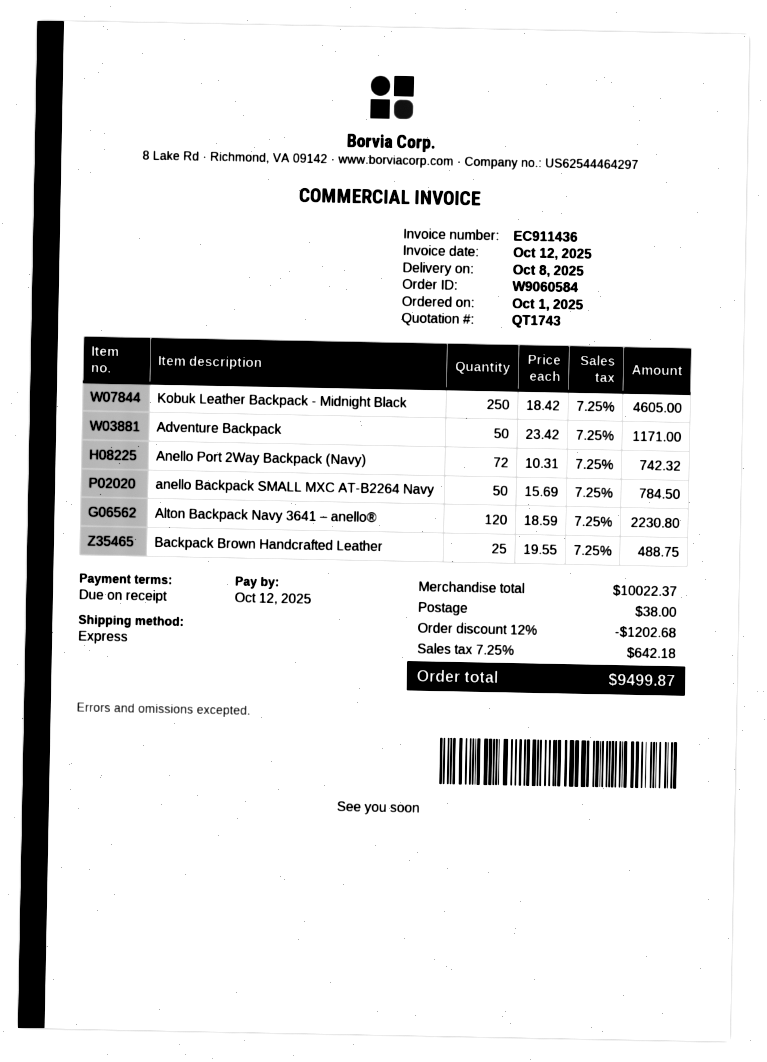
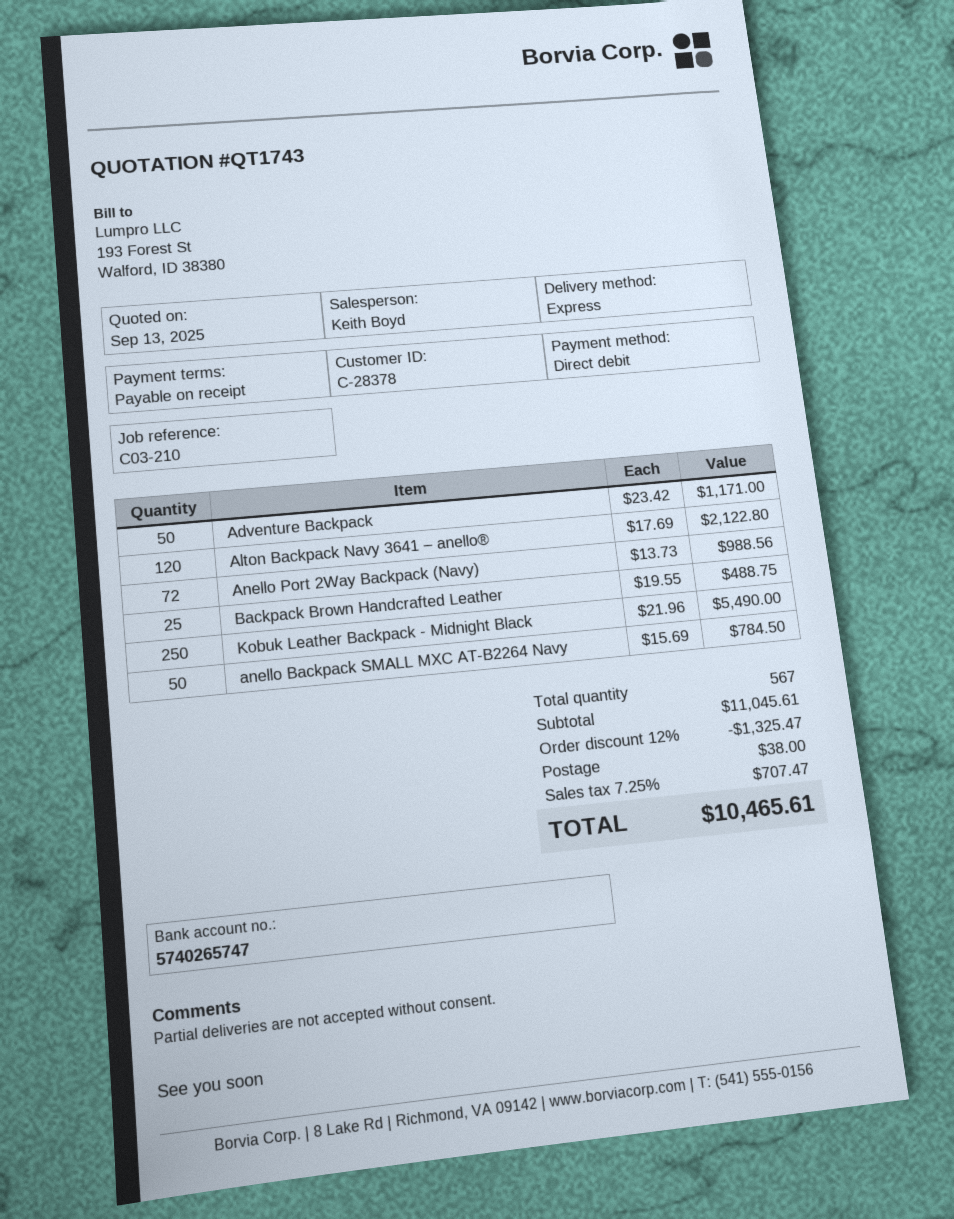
Kobuk Leather Backpack - Midnight Black: 250 x 18.42 = 4605.00 -> 250 x 21.96 = 5490.00
Anello Port 2Way Backpack (Navy): 72 x 10.31 = 742.32 -> 72 x 13.73 = 988.56
Alton Backpack Navy 3641 – anello®: 120 x 18.59 = 2230.80 -> 120 x 17.69 = 2122.80
subtotal: 10022.37 -> 11045.61
discount: 12% = 1202.68 -> 12% = 1325.47
tax: 7.25% = 642.18 -> 7.25% = 707.47
total: 9499.87 -> 10465.61

